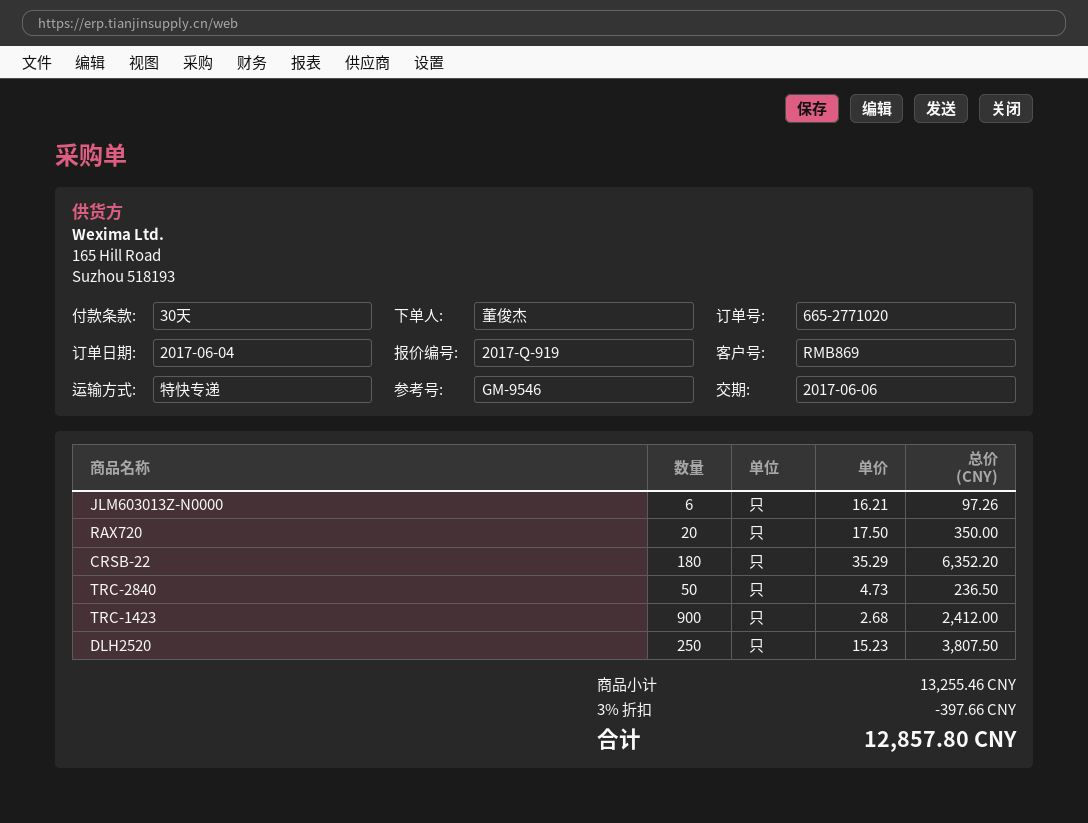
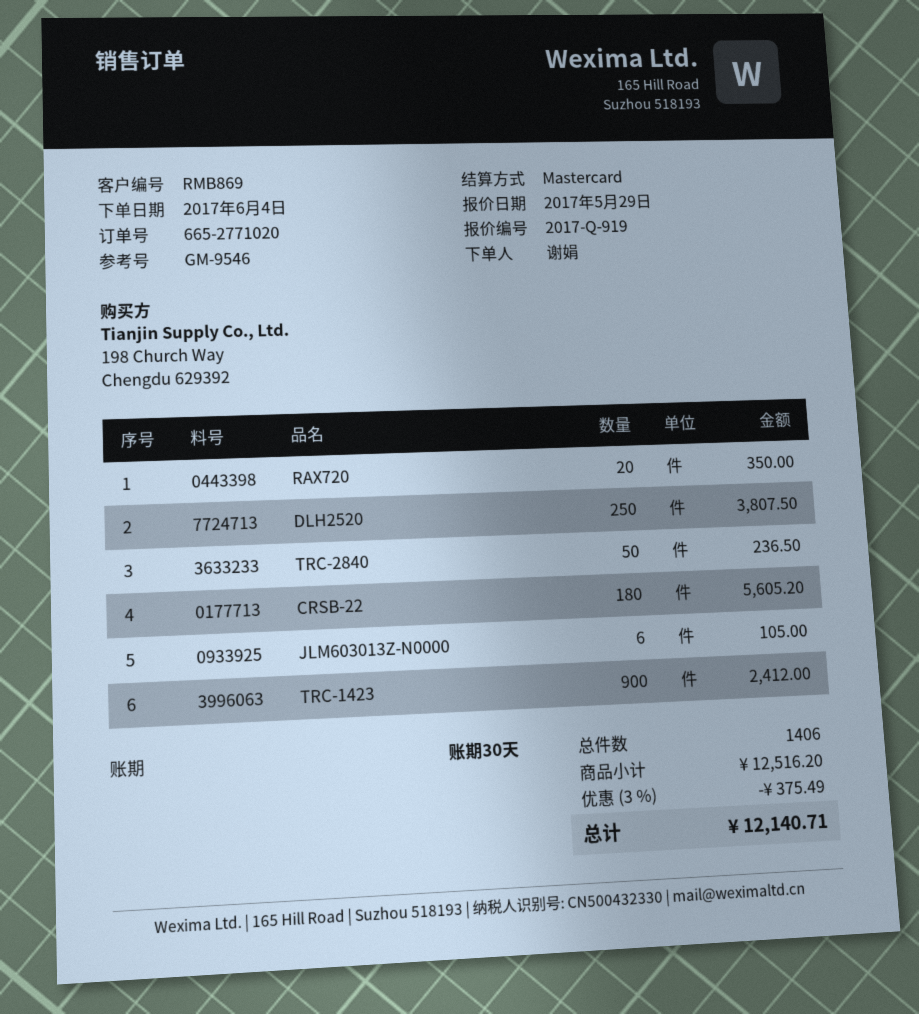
ordered by: 董俊杰 -> 谢娟
JLM603013Z-N0000: 6 for 97.26 -> 6 for 105.00
CRSB-22: 180 for 6352.20 -> 180 for 5605.20
subtotal: 13255.46 -> 12516.20
discount: 3% = 397.66 -> 3% = 375.49
total: 12857.80 -> 12140.71

